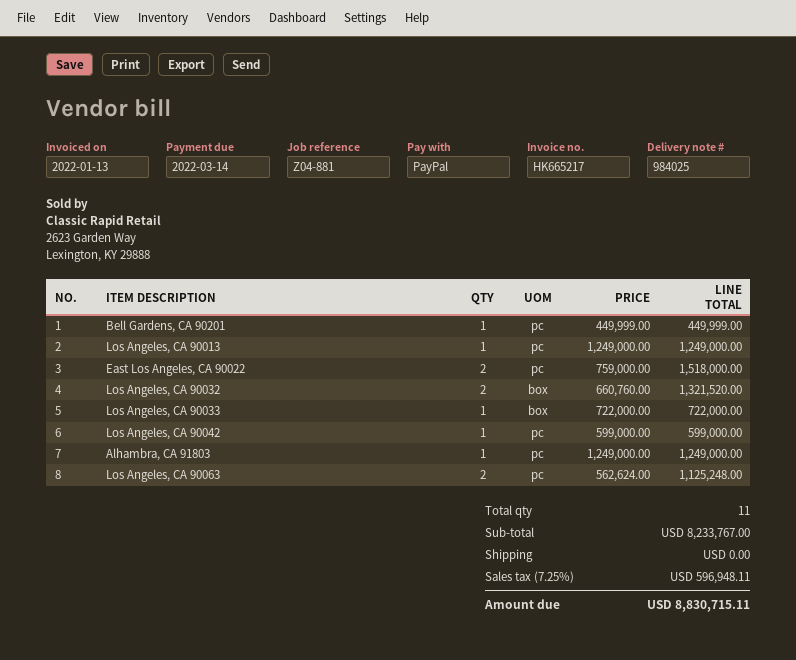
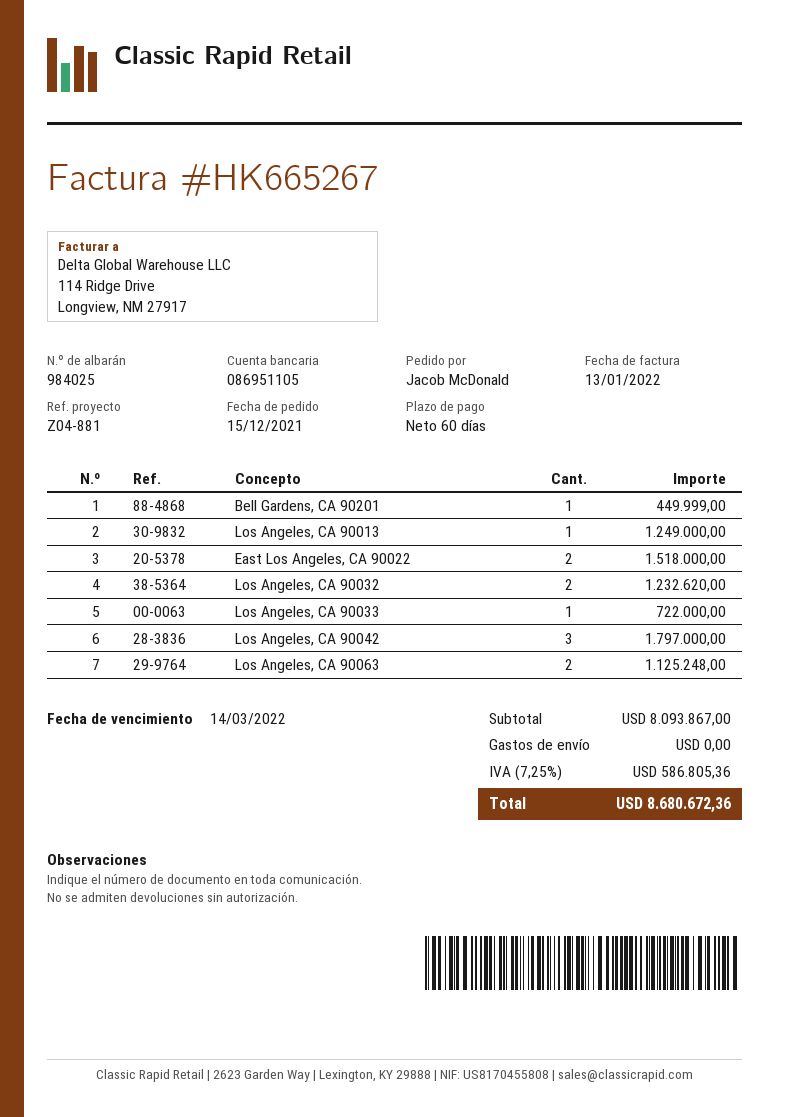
invoice number: HK665217 -> HK665267
Los Angeles, CA 90032: 2 for 1321520.00 -> 2 for 1232620.00
Los Angeles, CA 90042: 1 for 599000.00 -> 3 for 1797000.00
Alhambra, CA 91803: 1 for 1249000.00 -> none
subtotal: 8233767.00 -> 8093867.00
tax: 7.25% = 596948.11 -> 7.25% = 586805.36
total: 8830715.11 -> 8680672.36

